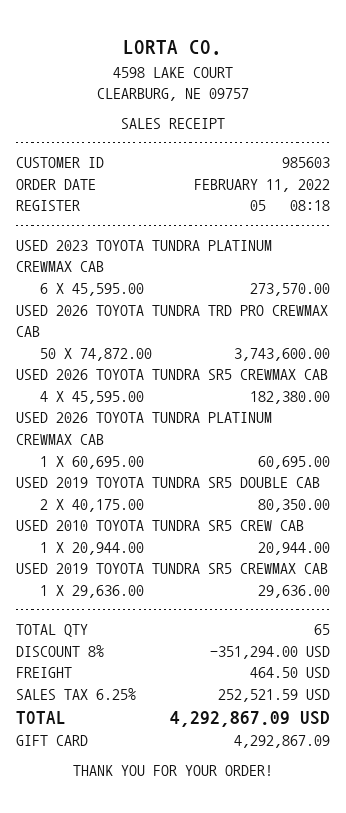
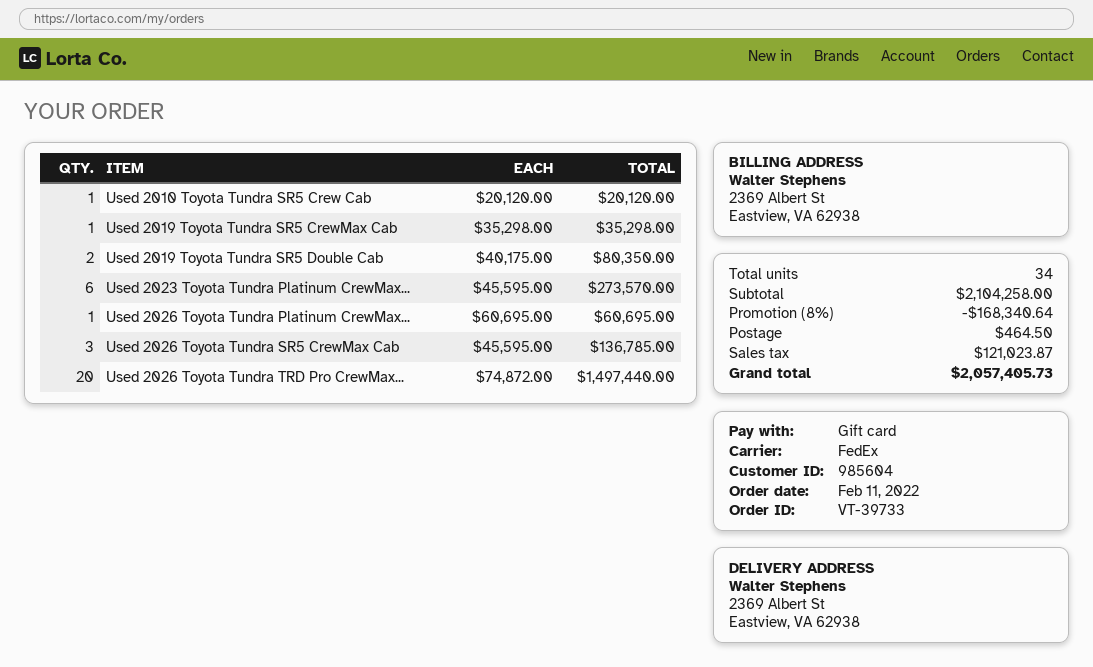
customer number: 985603 -> 985604
USED 2026 TOYOTA TUNDRA TRD PRO CREWMAX CAB: 50 x 74872.00 = 3743600.00 -> 20 x 74872.00 = 1497440.00
USED 2026 TOYOTA TUNDRA SR5 CREWMAX CAB: 4 x 45595.00 = 182380.00 -> 3 x 45595.00 = 136785.00
USED 2010 TOYOTA TUNDRA SR5 CREW CAB: 1 x 20944.00 = 20944.00 -> 1 x 20120.00 = 20120.00
USED 2019 TOYOTA TUNDRA SR5 CREWMAX CAB: 1 x 29636.00 = 29636.00 -> 1 x 35298.00 = 35298.00
total quantity: 65 -> 34
discount: 8% = 351294.00 -> 8% = 168340.64
tax: 252521.59 -> 121023.87
total: 4292867.09 -> 2057405.73

